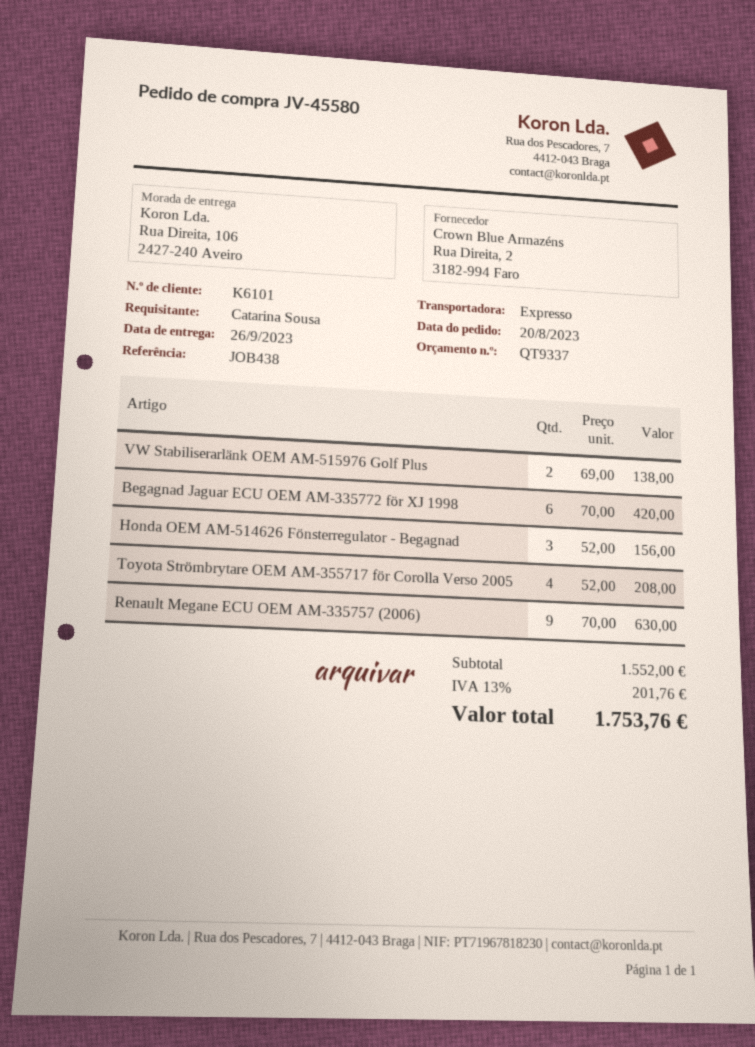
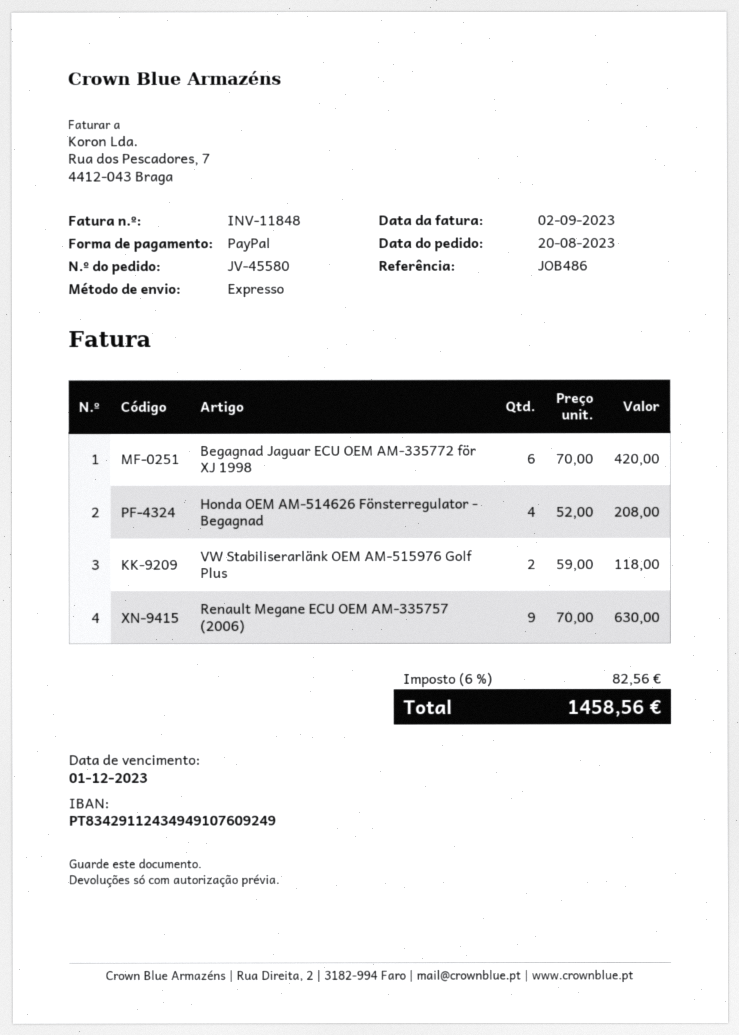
reference: JOB438 -> JOB486
VW Stabiliserarlänk OEM AM-515976 Golf Plus: 2 x 69.00 = 138.00 -> 2 x 59.00 = 118.00
Honda OEM AM-514626 Fönsterregulator - Begagnad: 3 x 52.00 = 156.00 -> 4 x 52.00 = 208.00
Toyota Strömbrytare OEM AM-355717 för Corolla Verso 2005: 4 x 52.00 = 208.00 -> none
tax: 13% = 201.76 -> 6% = 82.56
total: 1753.76 -> 1458.56

